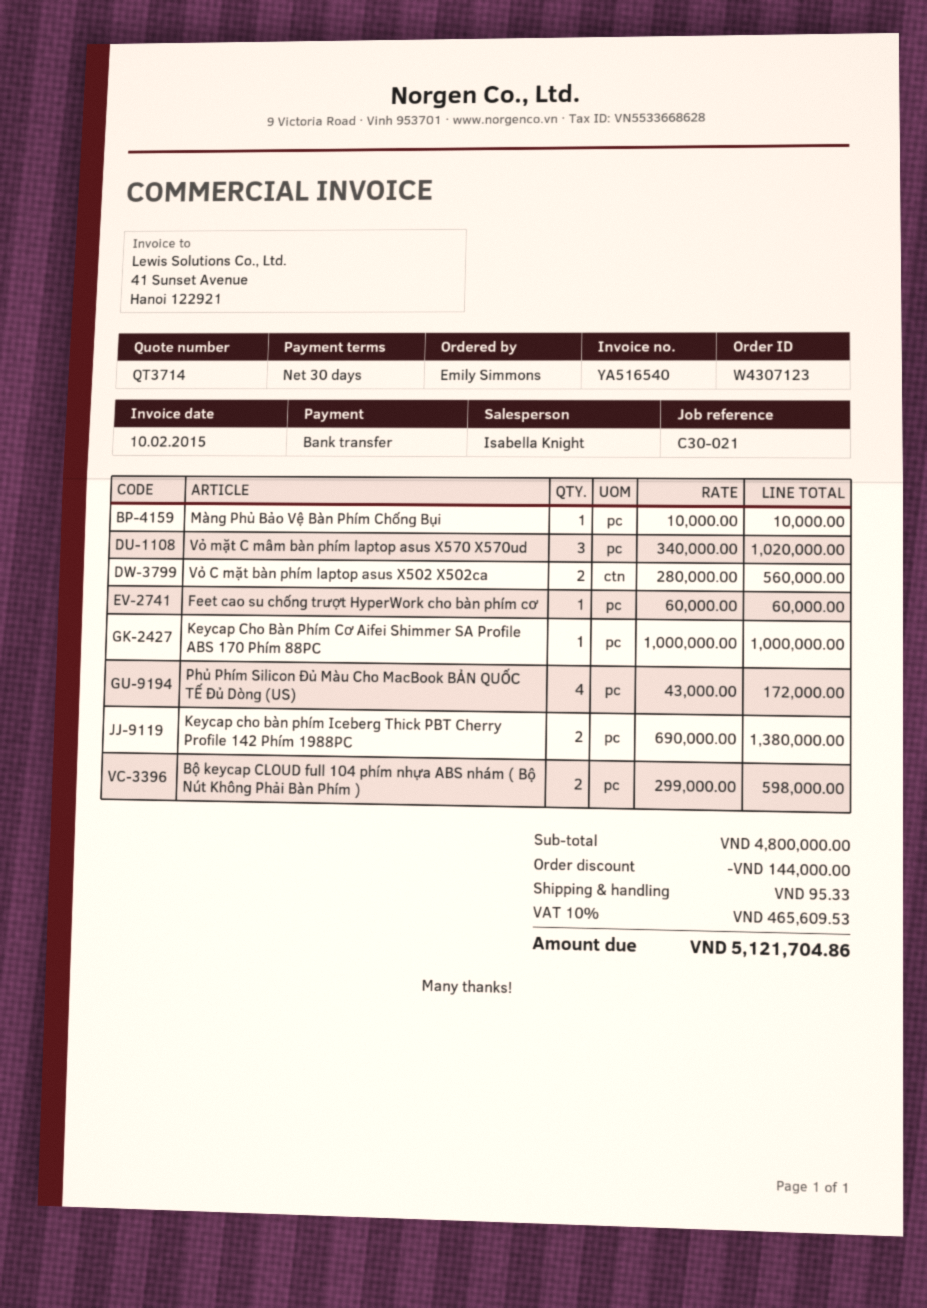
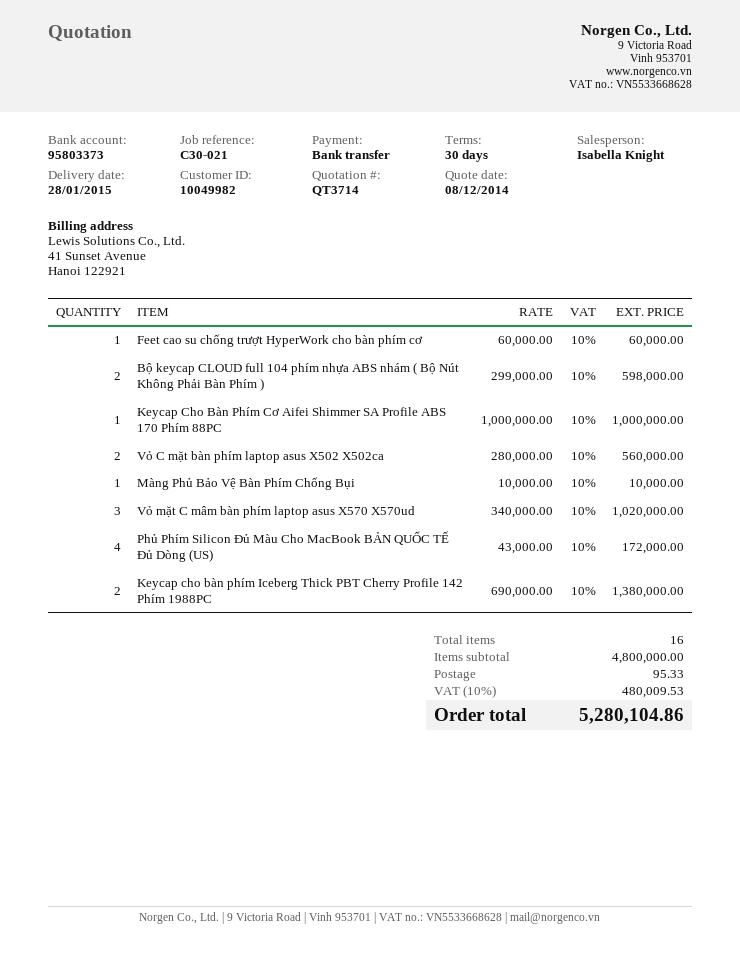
discount: 144000.00 -> none
tax: 10% = 465609.53 -> 10% = 480009.53
total: 5121704.86 -> 5280104.86

